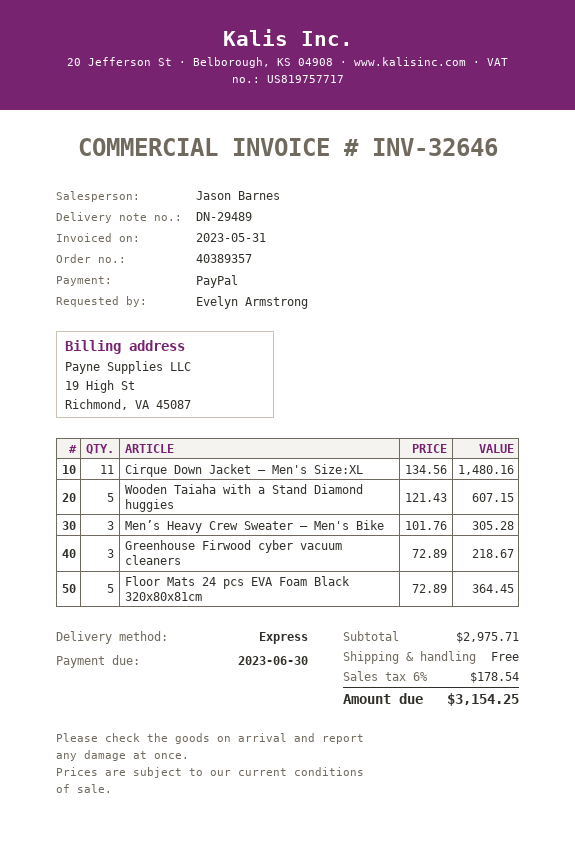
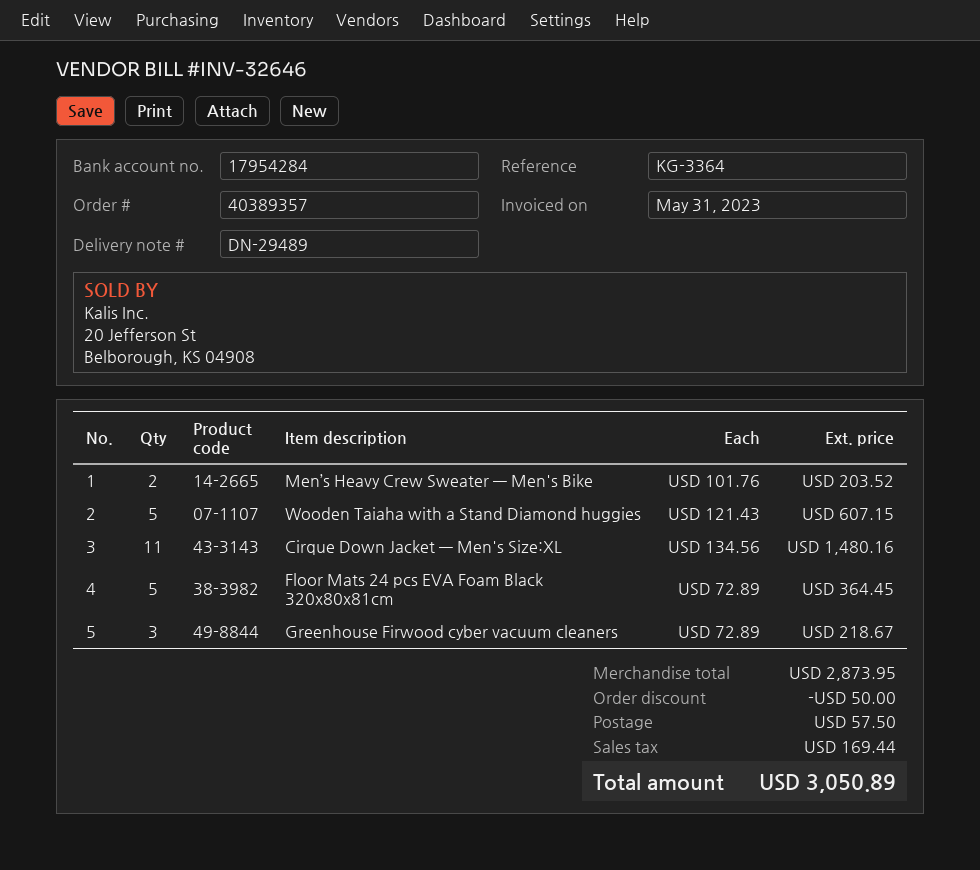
Men’s Heavy Crew Sweater — Men's Bike: 3 x 101.76 = 305.28 -> 2 x 101.76 = 203.52
subtotal: 2975.71 -> 2873.95
discount: none -> 50.00
shipping: 0.00 -> 57.50
tax: 178.54 -> 169.44
total: 3154.25 -> 3050.89

